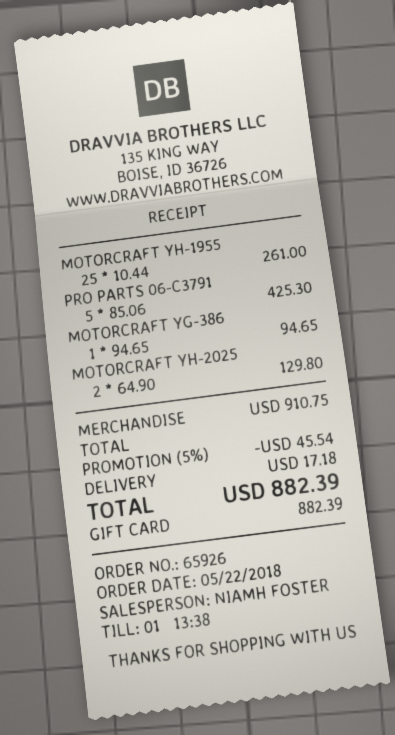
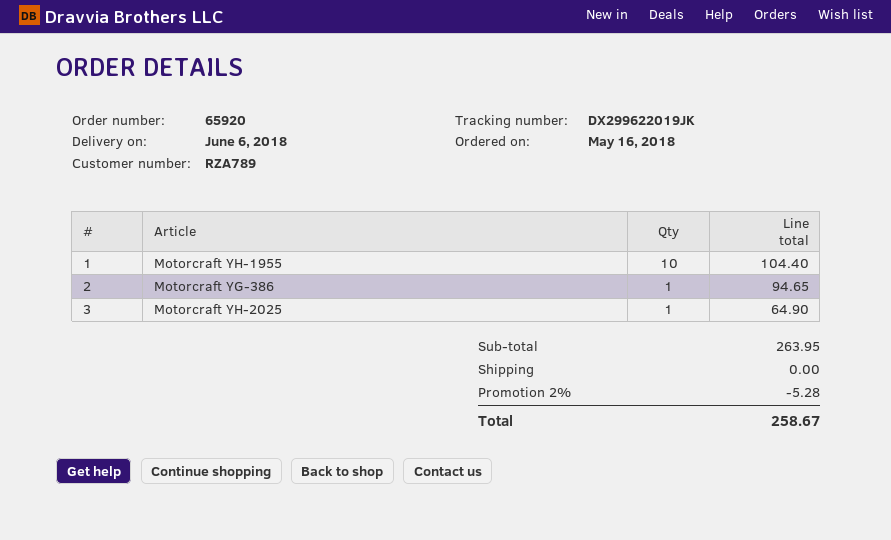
order number: 65926 -> 65920
order date: 2018-05-22 -> 2018-05-16
MOTORCRAFT YH-1955: 25 for 261.00 -> 10 for 104.40
PRO PARTS 06-C3791: 5 for 425.30 -> none
MOTORCRAFT YH-2025: 2 for 129.80 -> 1 for 64.90
subtotal: 910.75 -> 263.95
discount: 5% = 45.54 -> 2% = 5.28
shipping: 17.18 -> 0.00
total: 882.39 -> 258.67

